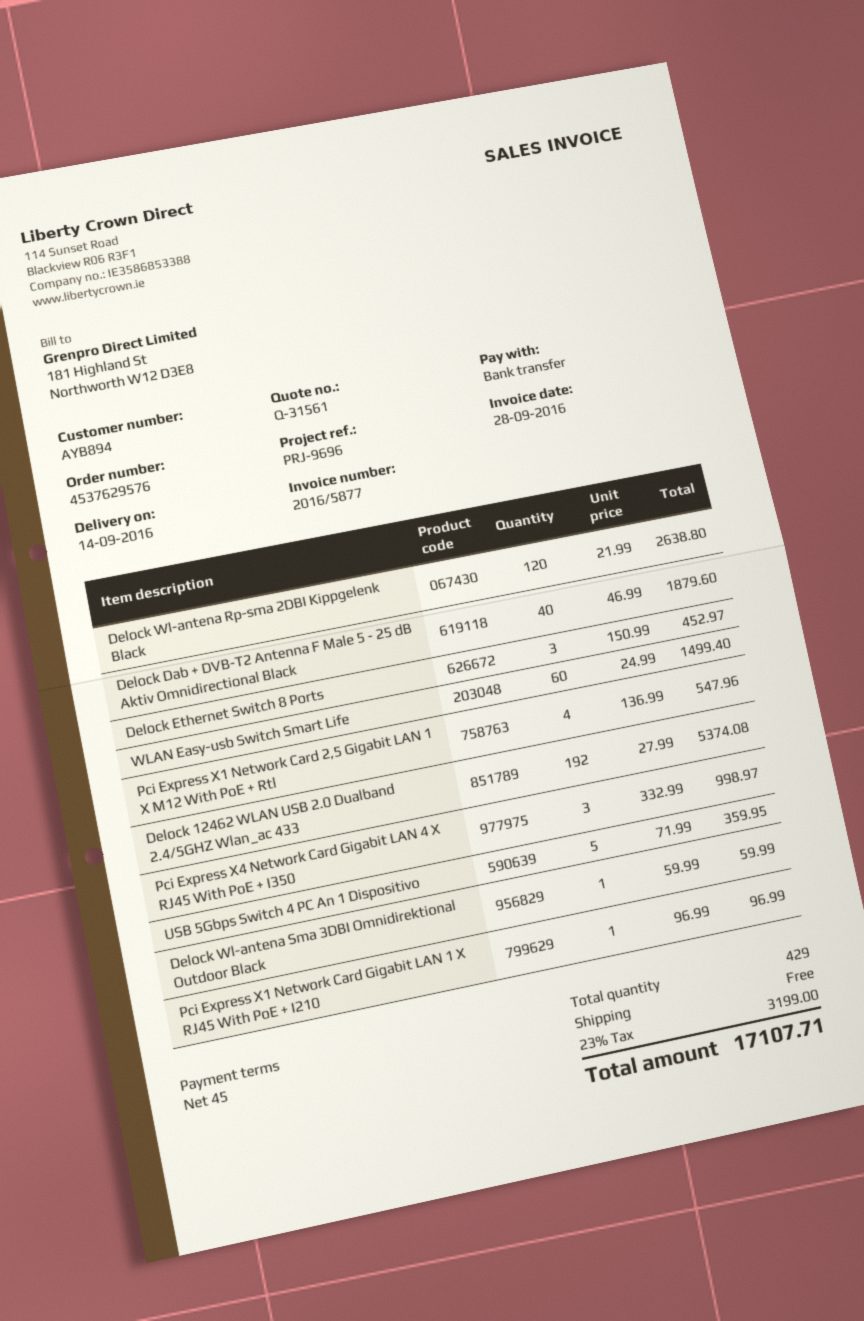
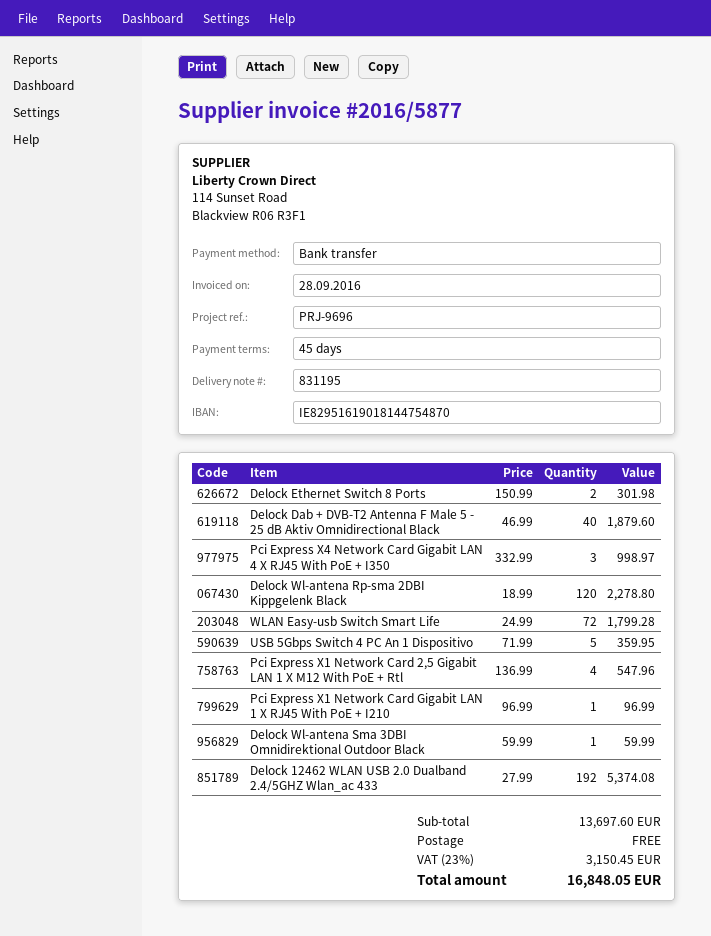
Delock Wl-antena Rp-sma 2DBI Kippgelenk Black: 120 x 21.99 = 2638.80 -> 120 x 18.99 = 2278.80
Delock Ethernet Switch 8 Ports: 3 x 150.99 = 452.97 -> 2 x 150.99 = 301.98
WLAN Easy-usb Switch Smart Life: 60 x 24.99 = 1499.40 -> 72 x 24.99 = 1799.28
tax: 23% = 3199.00 -> 23% = 3150.45
total: 17107.71 -> 16848.05

